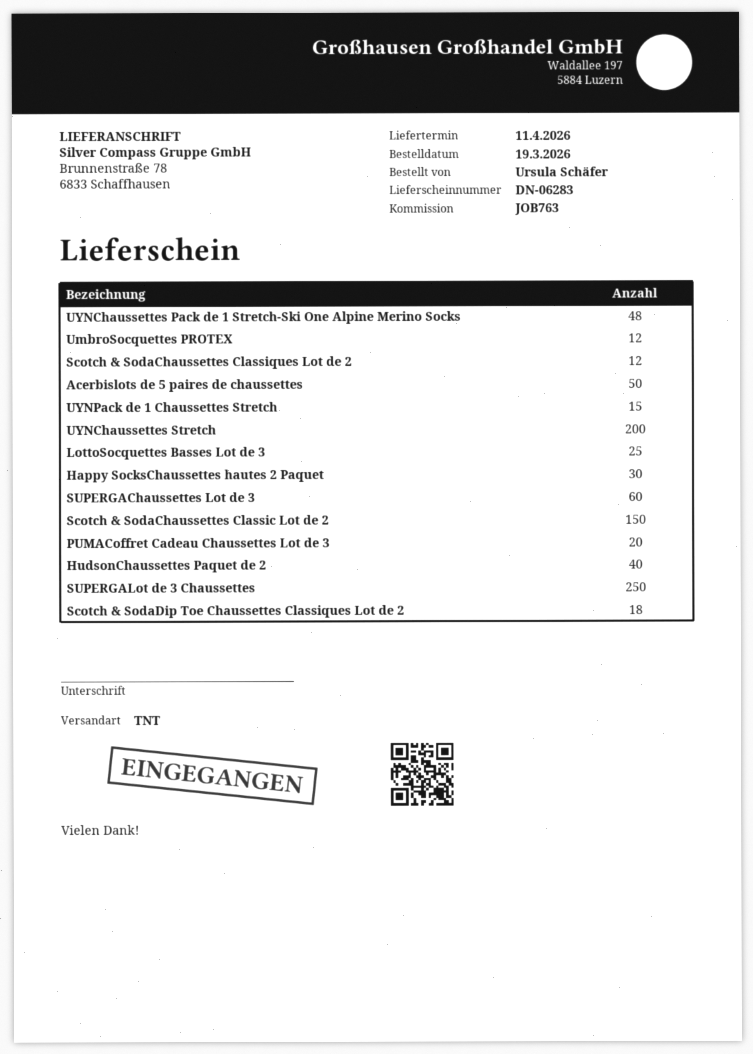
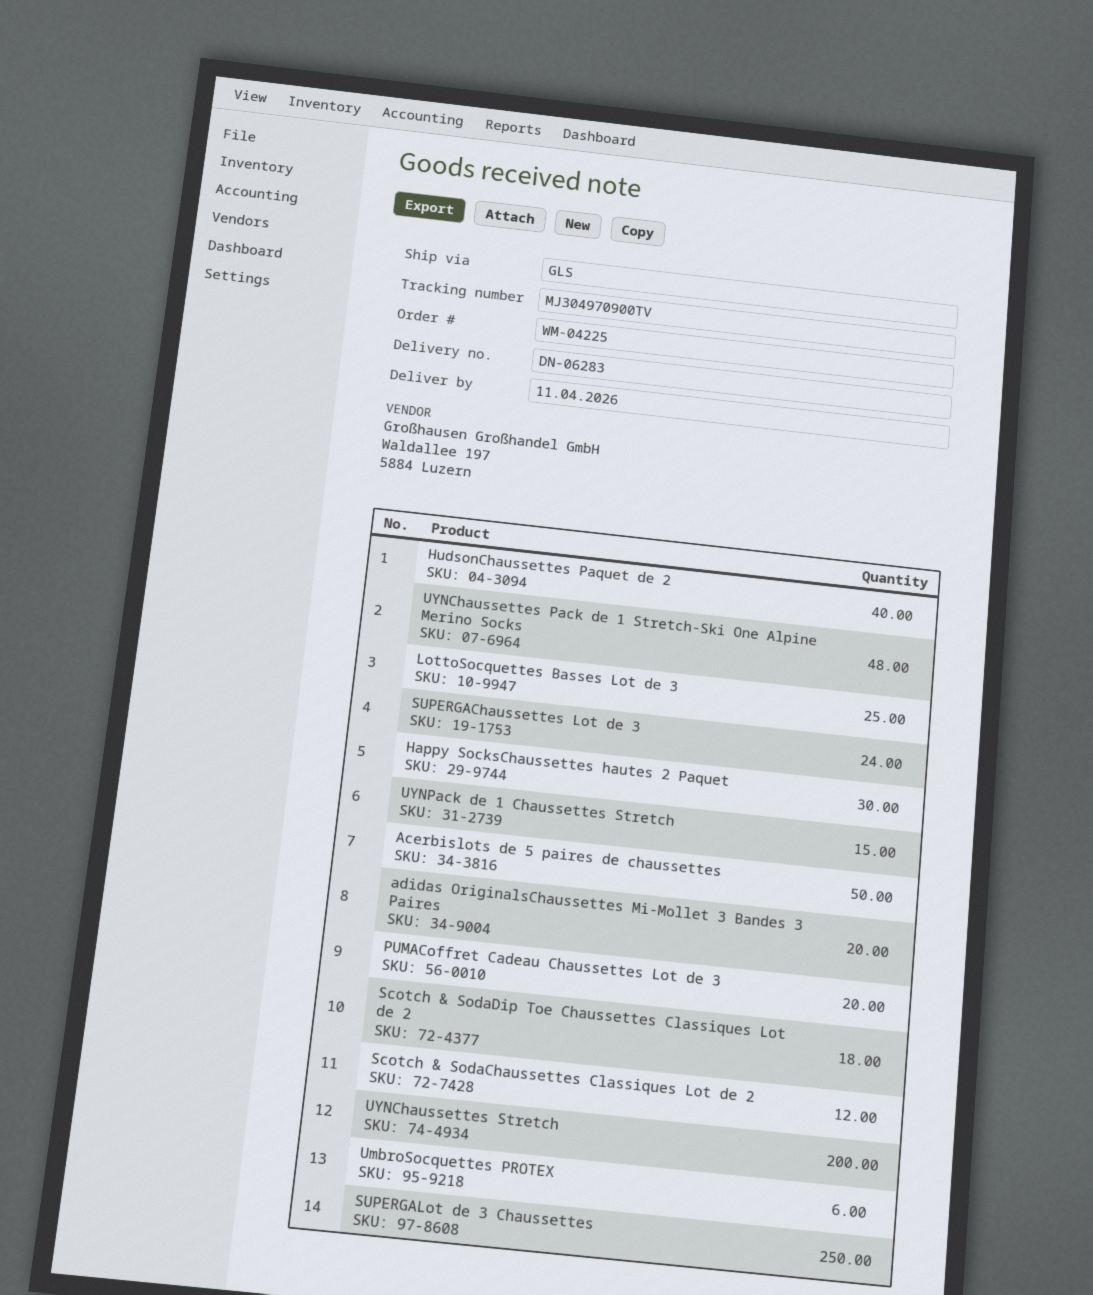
shipping method: TNT -> GLS
UmbroSocquettes PROTEX: 12 -> 6
SUPERGAChaussettes Lot de 3: 60 -> 24
Scotch & SodaChaussettes Classic Lot de 2: 150 -> none
adidas OriginalsChaussettes Mi-Mollet 3 Bandes 3 Paires: none -> 20

